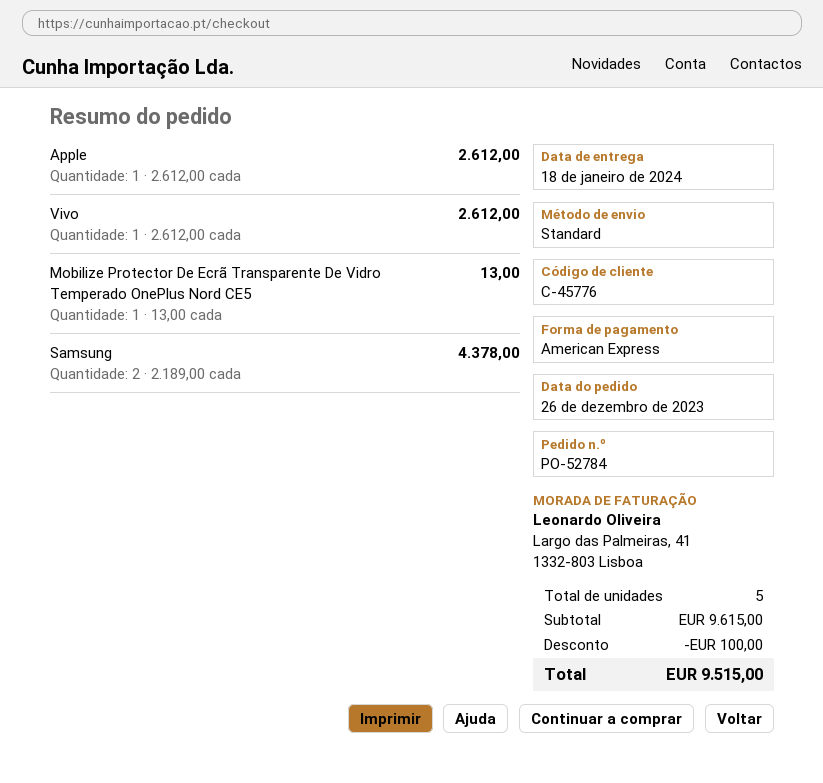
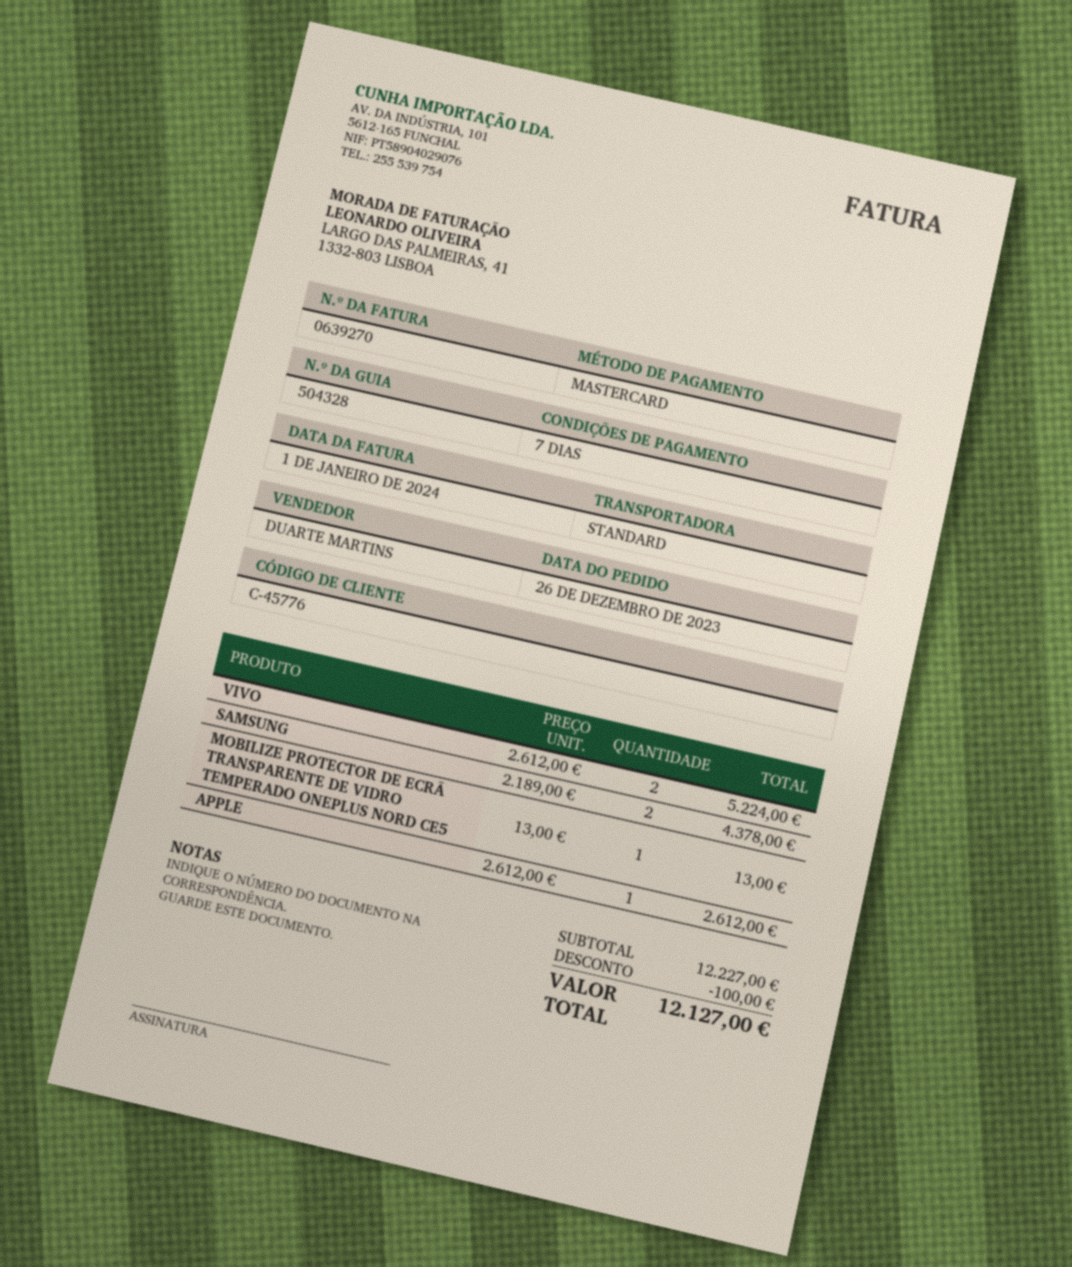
payment method: American Express -> Mastercard
Vivo: 1 x 2612.00 = 2612.00 -> 2 x 2612.00 = 5224.00
subtotal: 9615.00 -> 12227.00
total: 9515.00 -> 12127.00

